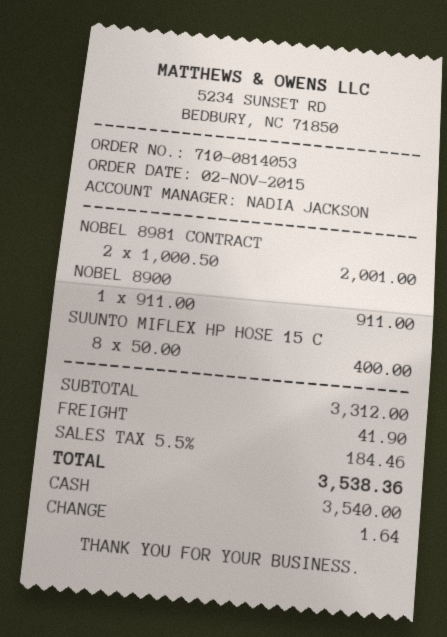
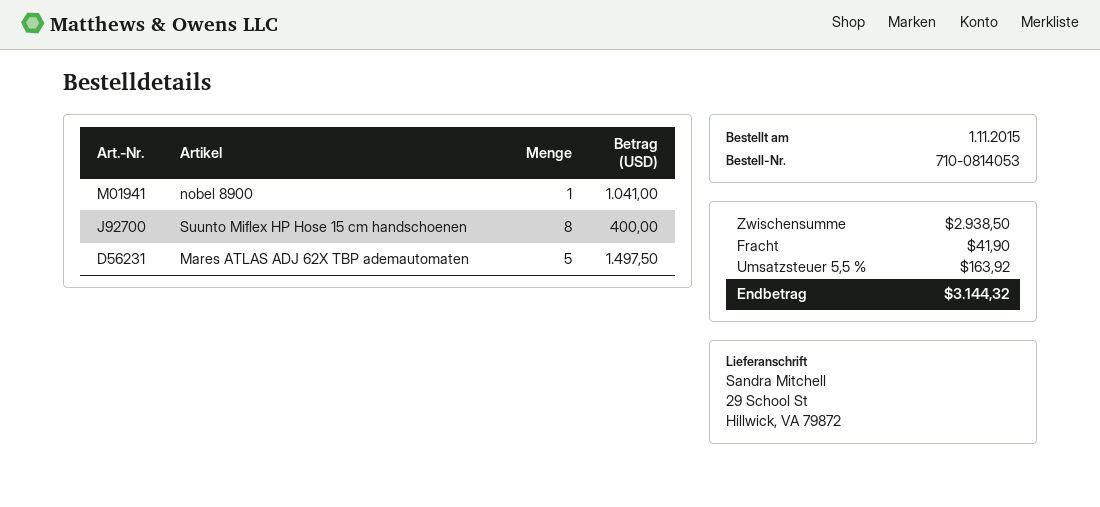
order date: 2015-11-02 -> 2015-11-01
NOBEL 8981 CONTRACT: 2 for 2001.00 -> none
NOBEL 8900: 1 for 911.00 -> 1 for 1041.00
Mares ATLAS ADJ 62X TBP ademautomaten: none -> 5 for 1497.50
subtotal: 3312.00 -> 2938.50
tax: 5.5% = 184.46 -> 5.5% = 163.92
total: 3538.36 -> 3144.32

